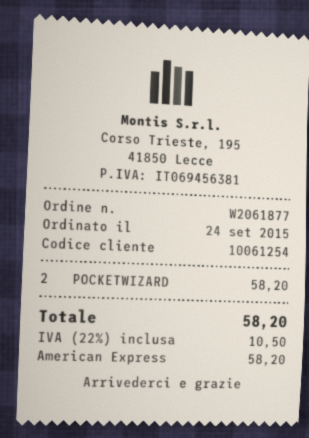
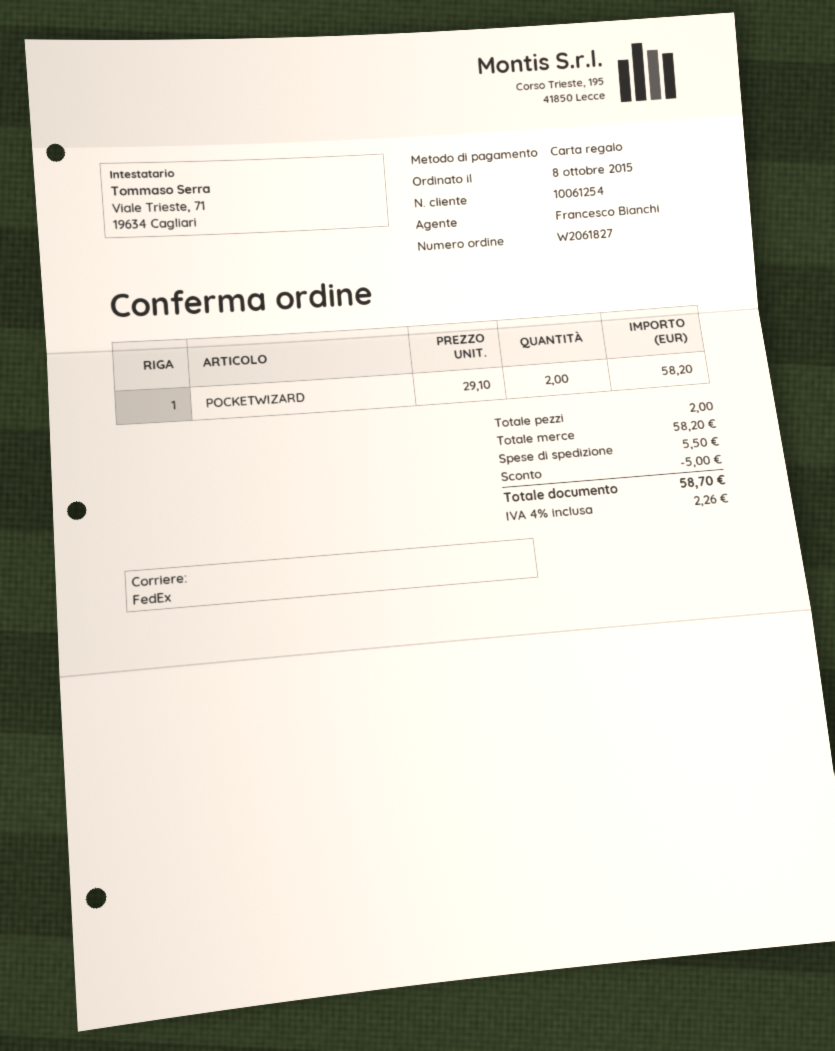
order number: W2061877 -> W2061827
order date: 2015-09-24 -> 2015-10-08
payment method: American Express -> gift card
discount: none -> 5.00
shipping: none -> 5.50
tax: 22% = 10.50 -> 4% = 2.26
total: 58.20 -> 58.70

